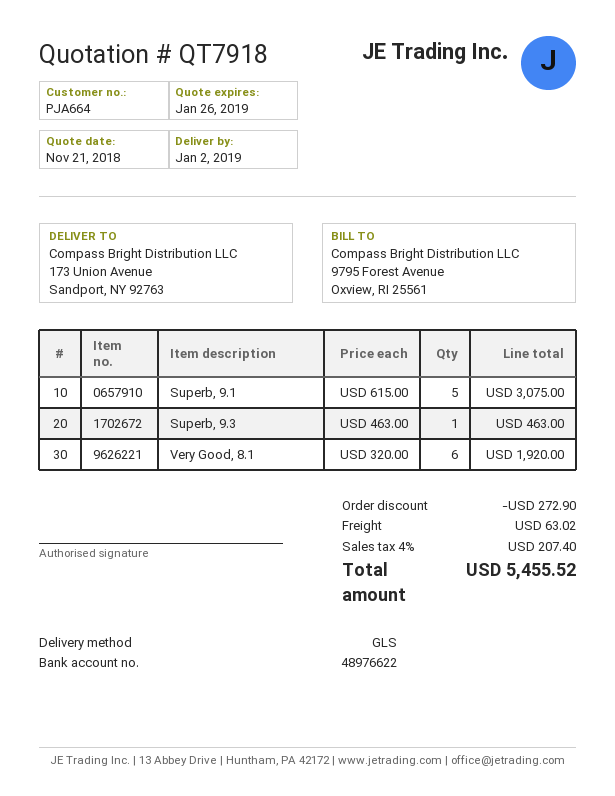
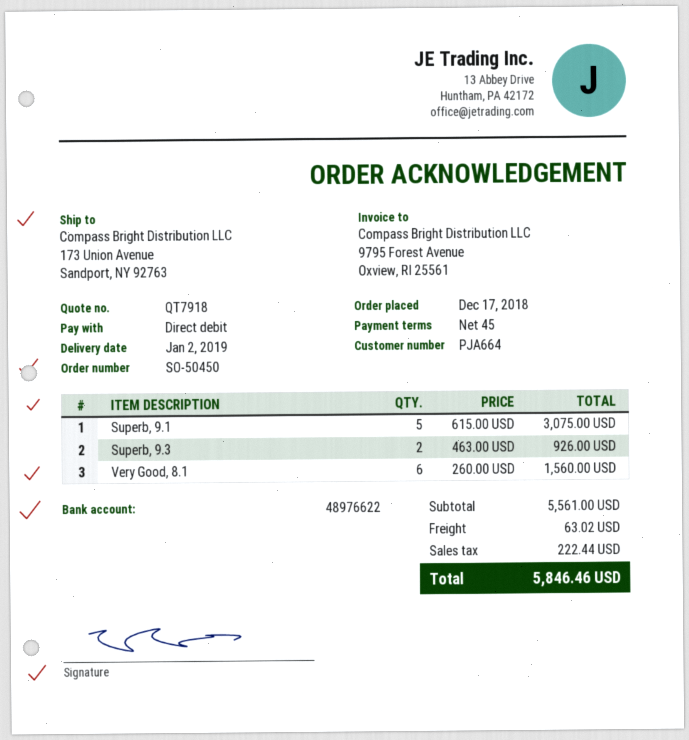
Superb, 9.3: 1 x 463.00 = 463.00 -> 2 x 463.00 = 926.00
Very Good, 8.1: 6 x 320.00 = 1920.00 -> 6 x 260.00 = 1560.00
discount: 272.90 -> none
tax: 207.40 -> 222.44
total: 5455.52 -> 5846.46

